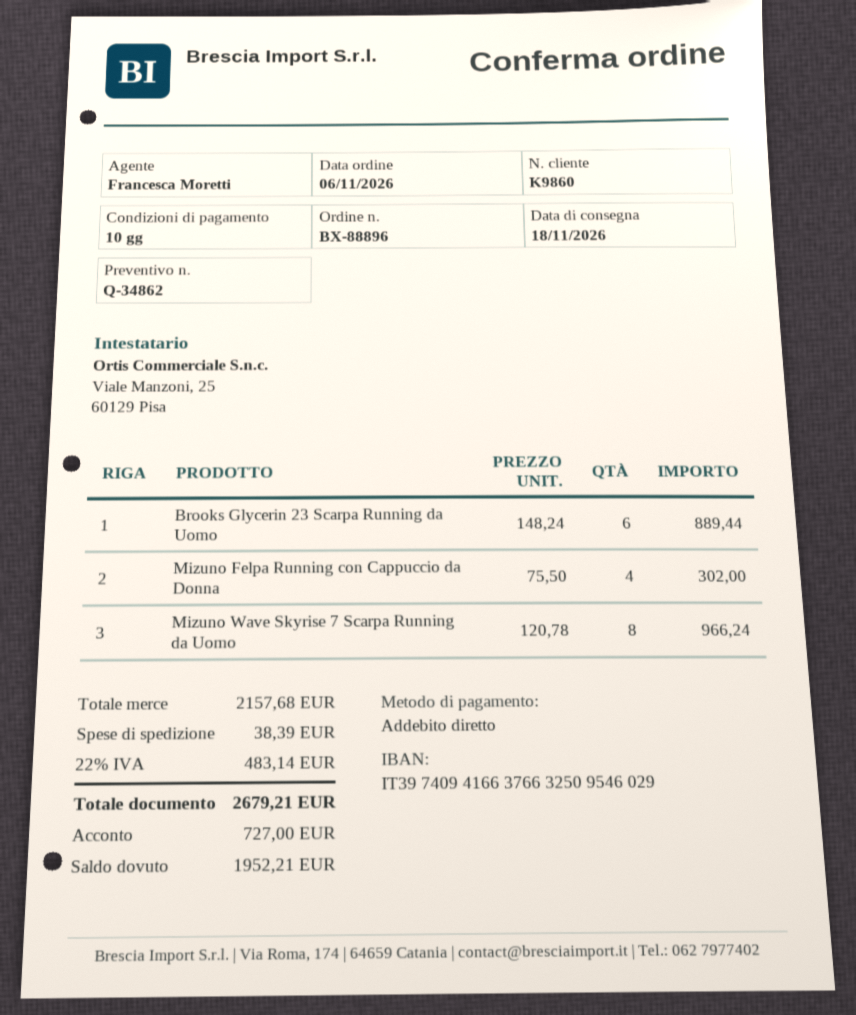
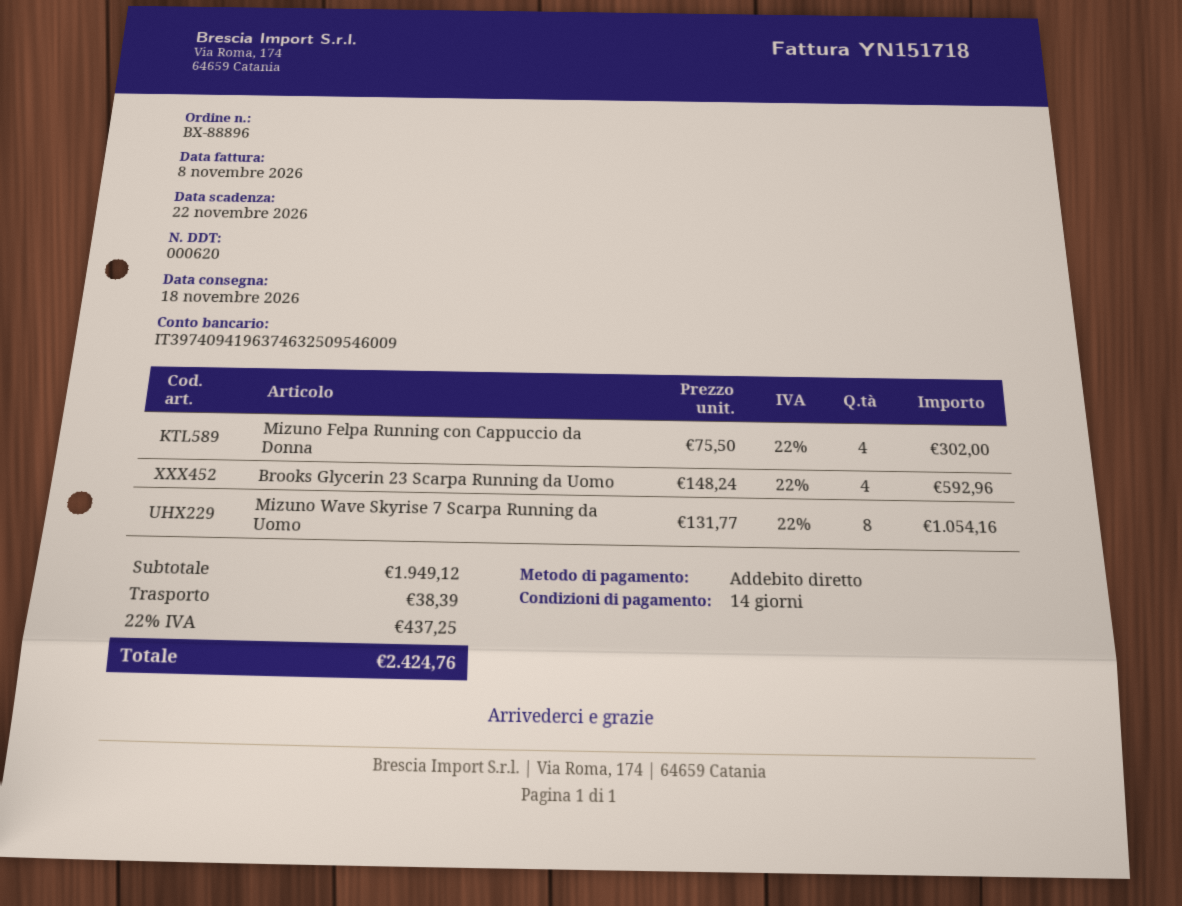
payment terms: 10 days -> 14 days
bank account: IT3974094166376632509546029 -> IT3974094196374632509546009
Brooks Glycerin 23 Scarpa Running da Uomo: 6 x 148.24 = 889.44 -> 4 x 148.24 = 592.96
Mizuno Wave Skyrise 7 Scarpa Running da Uomo: 8 x 120.78 = 966.24 -> 8 x 131.77 = 1054.16
subtotal: 2157.68 -> 1949.12
tax: 22% = 483.14 -> 22% = 437.25
total: 2679.21 -> 2424.76

